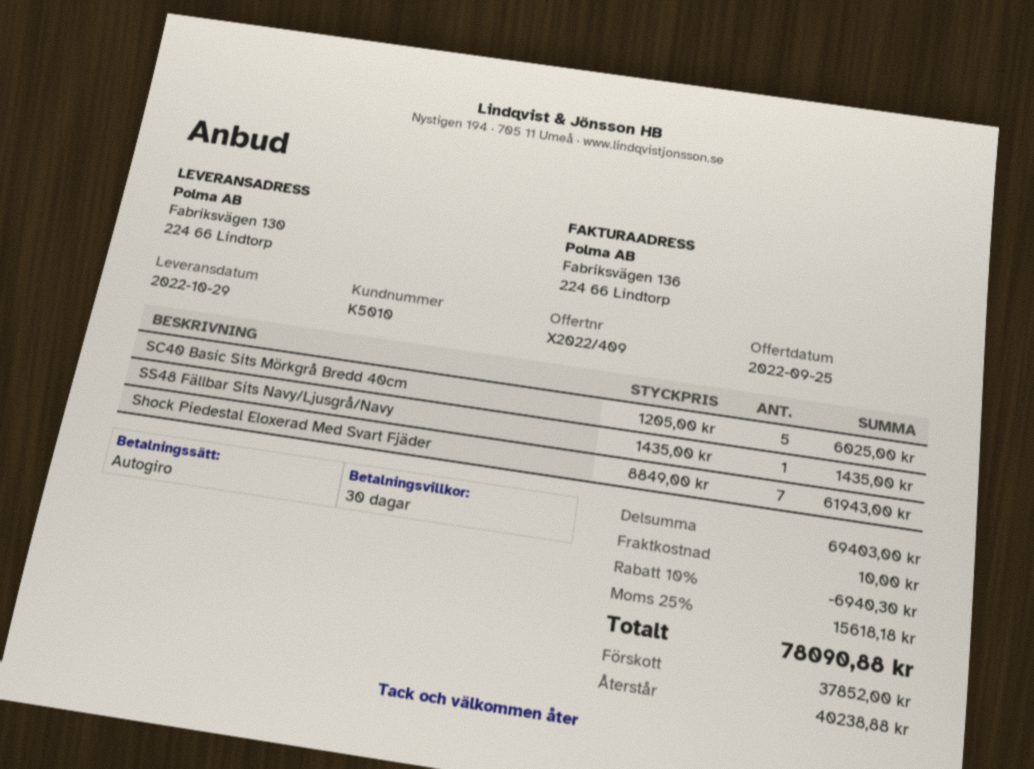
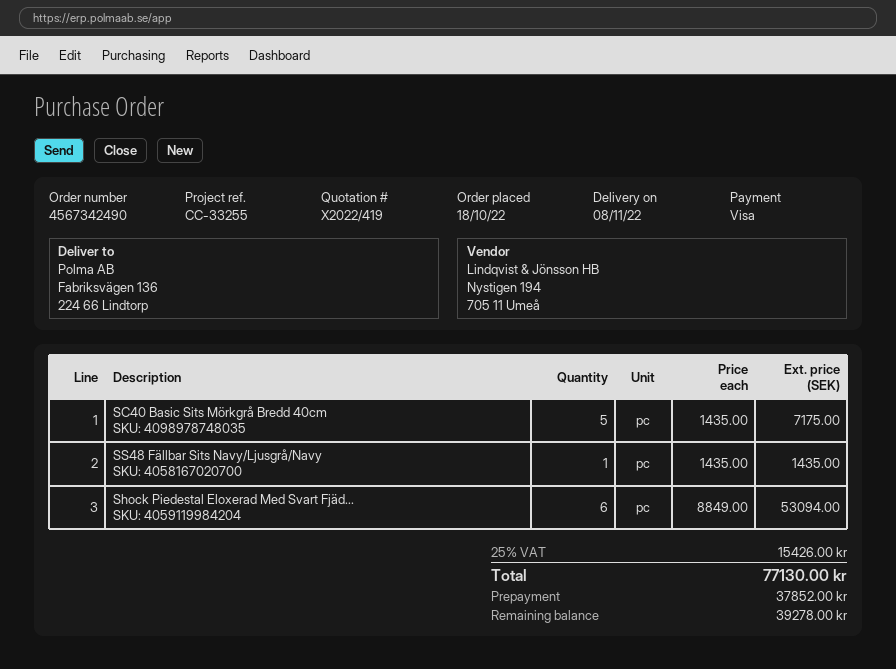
quote number: X2022/409 -> X2022/419
delivery date: 2022-10-29 -> 2022-11-08
payment method: direct debit -> Visa
ship to: Fabriksvägen 130, 224 66 Lindtorp -> Fabriksvägen 136, 224 66 Lindtorp
SC40 Basic Sits Mörkgrå Bredd 40cm: 5 x 1205.00 = 6025.00 -> 5 x 1435.00 = 7175.00
Shock Piedestal Eloxerad Med Svart Fjäder: 7 x 8849.00 = 61943.00 -> 6 x 8849.00 = 53094.00
discount: 10% = 6940.30 -> none
shipping: 10.00 -> none
tax: 25% = 15618.18 -> 25% = 15426.00
total: 78090.88 -> 77130.00
balance: 40238.88 -> 39278.00

